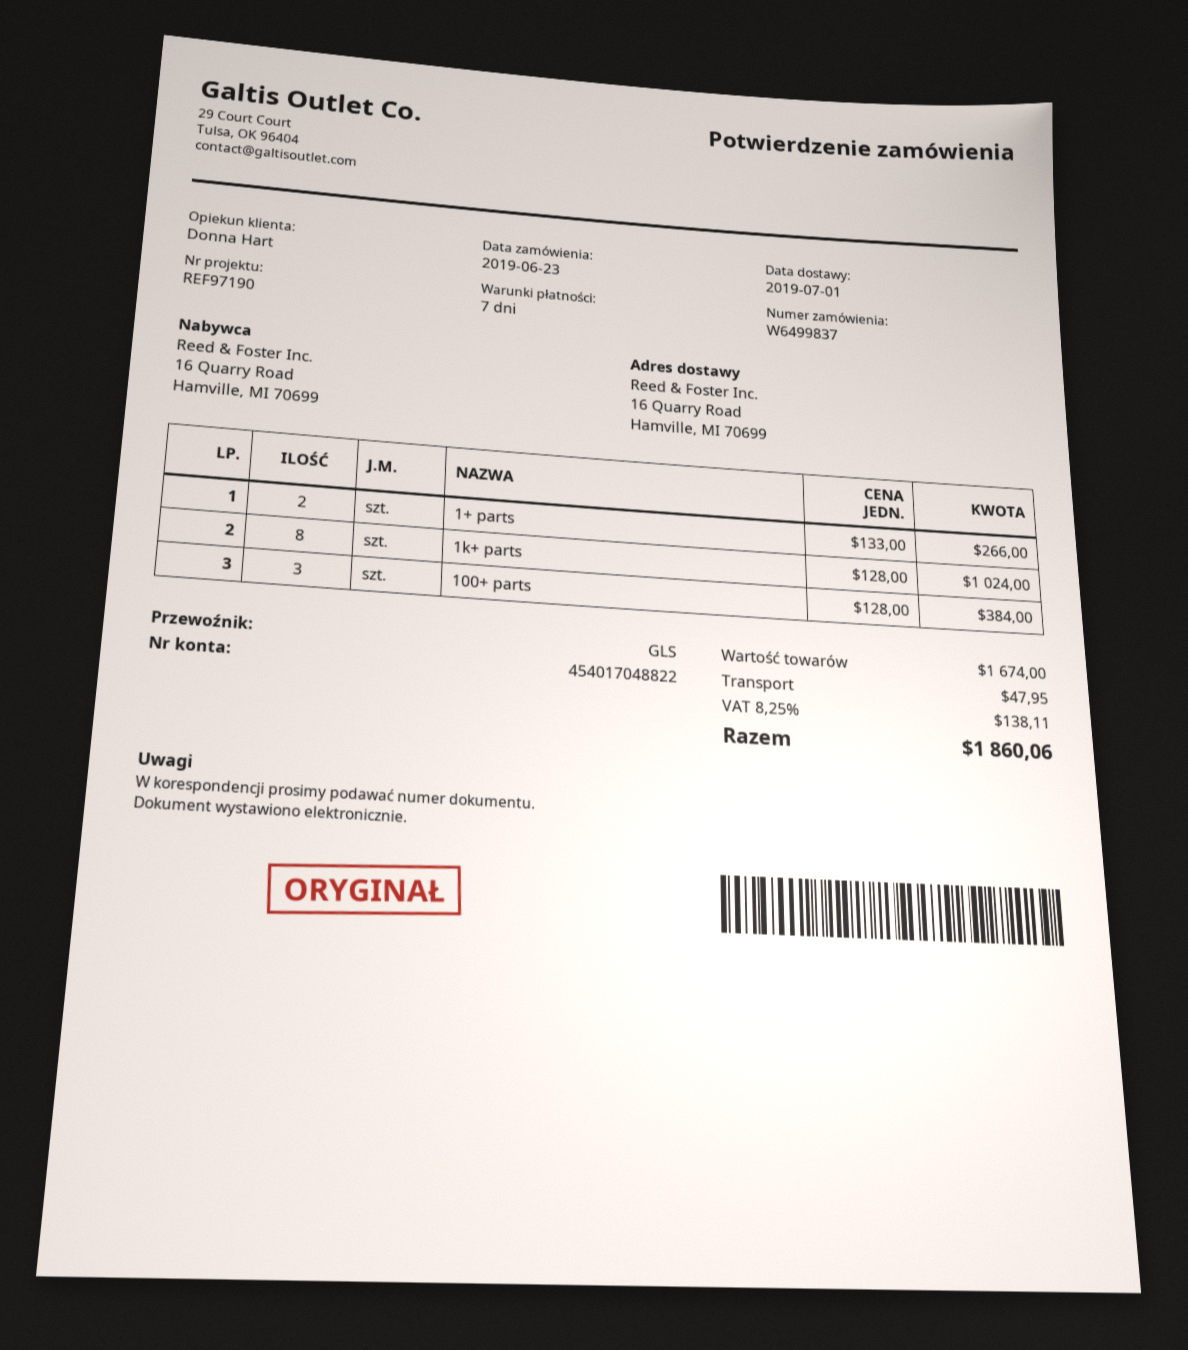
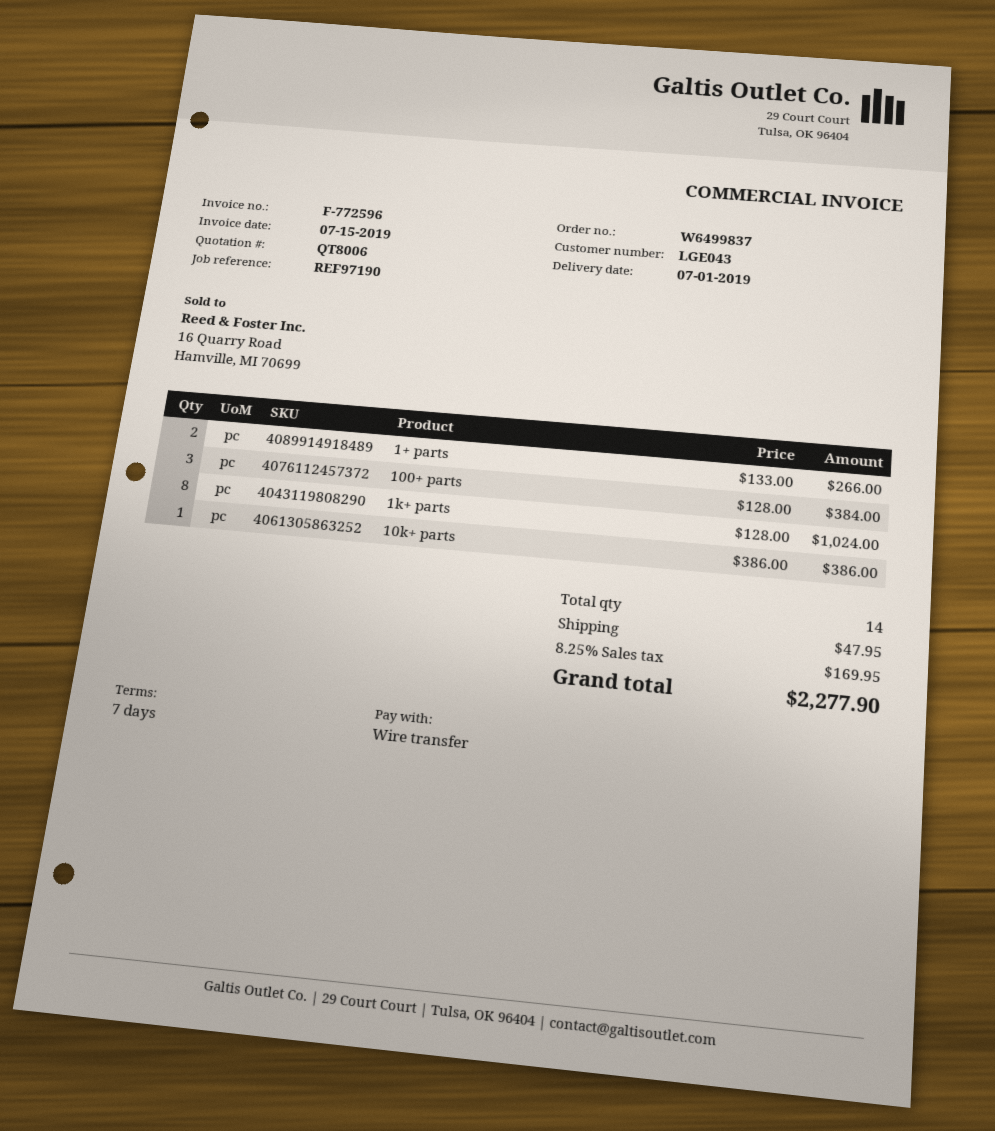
10k+ parts: none -> 1 x 386.00 = 386.00
tax: 8.25% = 138.11 -> 8.25% = 169.95
total: 1860.06 -> 2277.90

